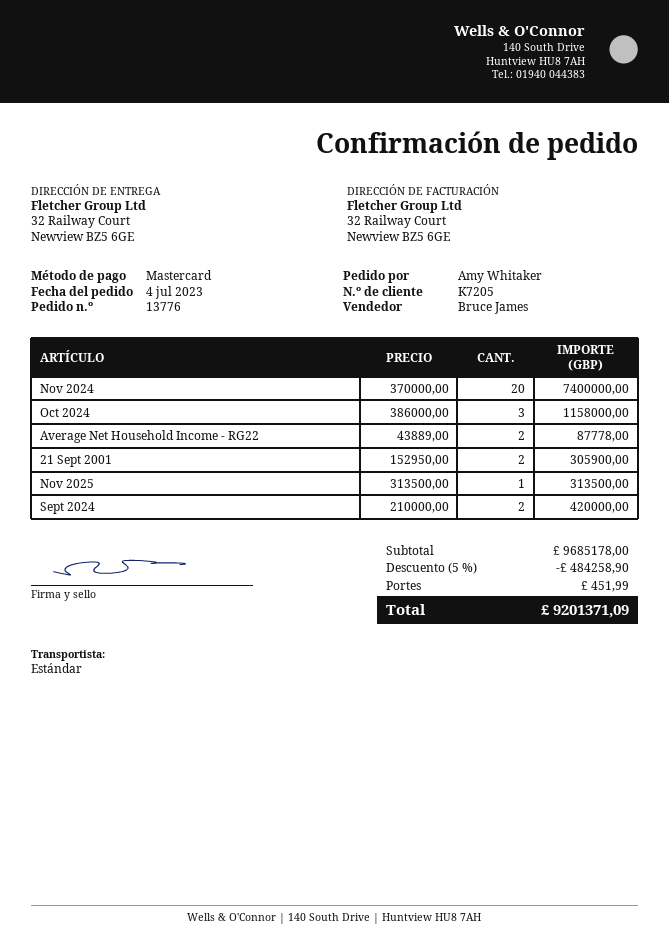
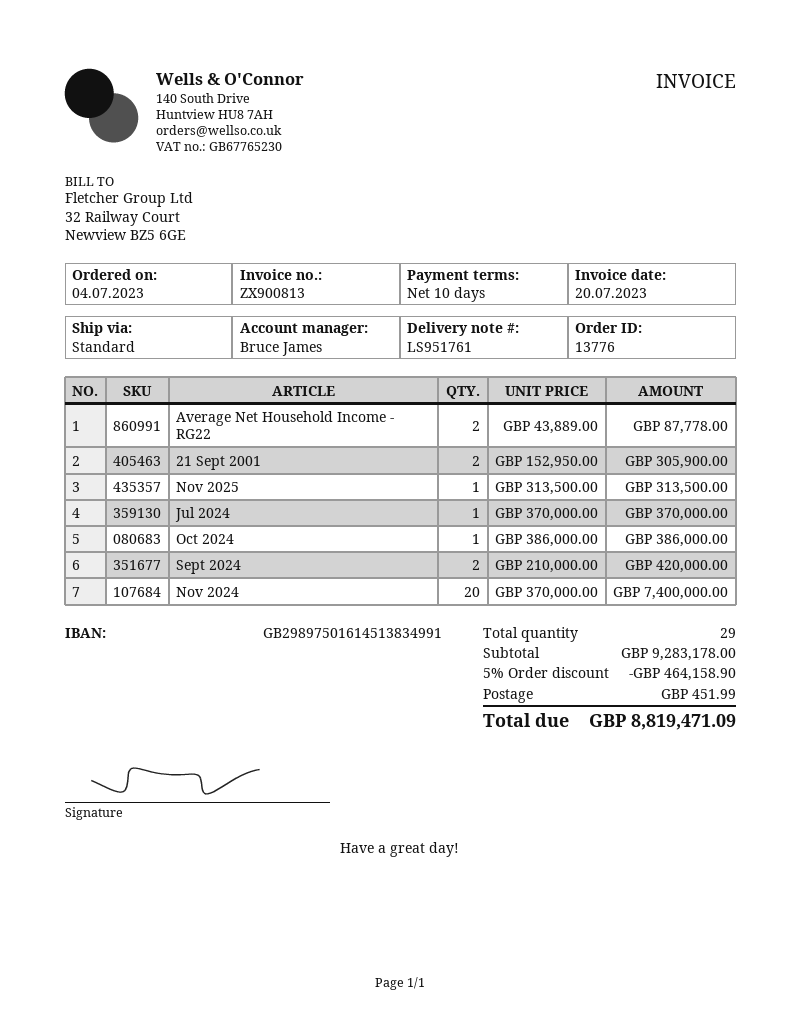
Oct 2024: 3 x 386000.00 = 1158000.00 -> 1 x 386000.00 = 386000.00
Jul 2024: none -> 1 x 370000.00 = 370000.00
subtotal: 9685178.00 -> 9283178.00
discount: 5% = 484258.90 -> 5% = 464158.90
total: 9201371.09 -> 8819471.09

